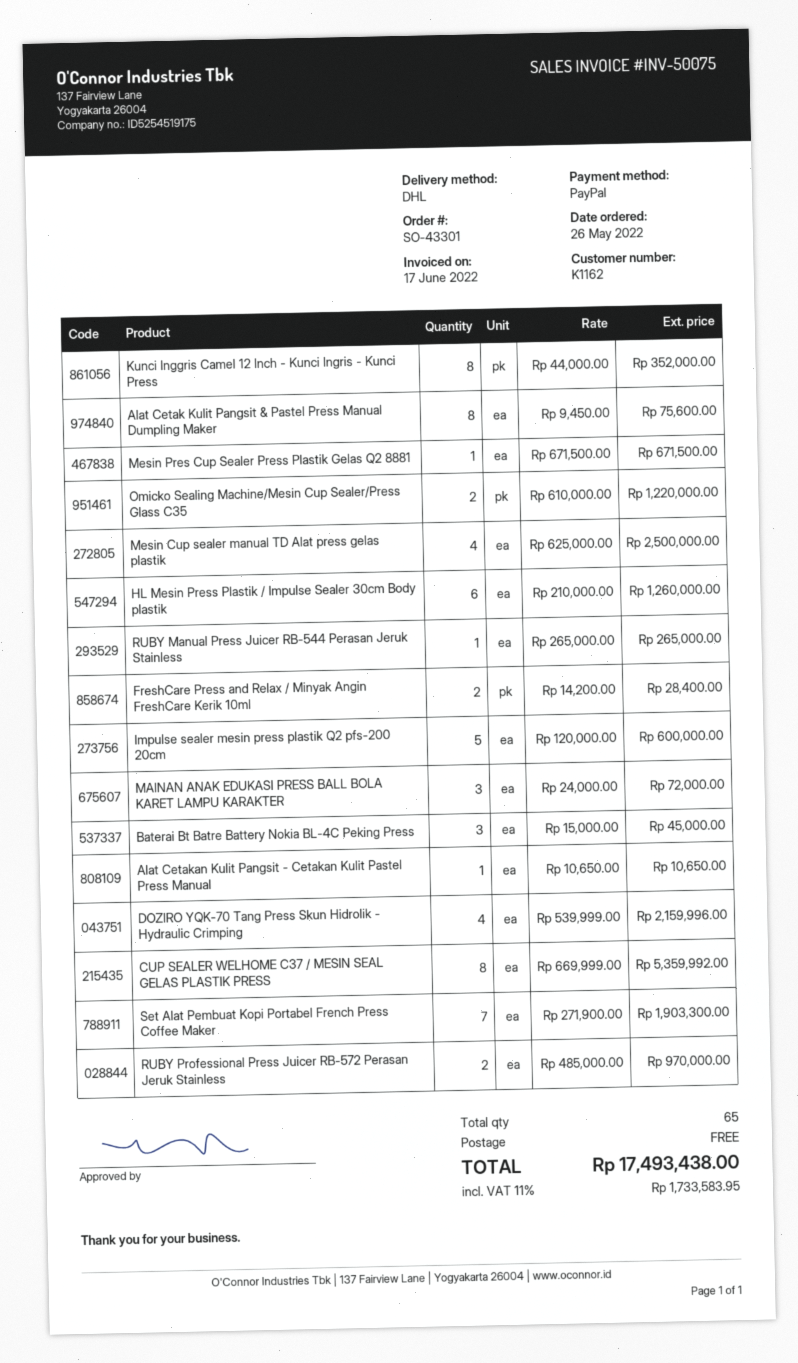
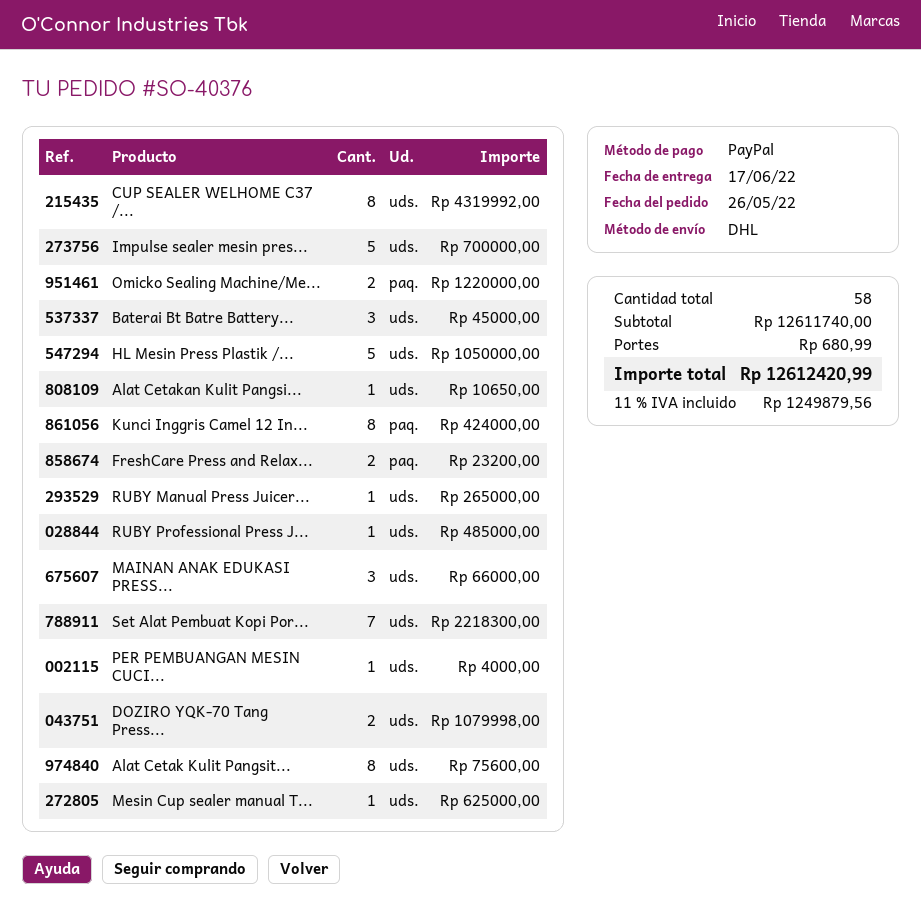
order number: SO-43301 -> SO-40376
Kunci Inggris Camel 12 Inch - Kunci Ingris - Kunci Press: 8 for 352000.00 -> 8 for 424000.00
Mesin Pres Cup Sealer Press Plastik Gelas Q2 8881: 1 for 671500.00 -> none
Mesin Cup sealer manual TD Alat press gelas plastik: 4 for 2500000.00 -> 1 for 625000.00
HL Mesin Press Plastik / Impulse Sealer 30cm Body plastik: 6 for 1260000.00 -> 5 for 1050000.00
FreshCare Press and Relax / Minyak Angin FreshCare Kerik 10ml: 2 for 28400.00 -> 2 for 23200.00
Impulse sealer mesin press plastik Q2 pfs-200 20cm: 5 for 600000.00 -> 5 for 700000.00
MAINAN ANAK EDUKASI PRESS BALL BOLA KARET LAMPU KARAKTER: 3 for 72000.00 -> 3 for 66000.00
DOZIRO YQK-70 Tang Press Skun Hidrolik - Hydraulic Crimping: 4 for 2159996.00 -> 2 for 1079998.00
CUP SEALER WELHOME C37 / MESIN SEAL GELAS PLASTIK PRESS: 8 for 5359992.00 -> 8 for 4319992.00
Set Alat Pembuat Kopi Portabel French Press Coffee Maker: 7 for 1903300.00 -> 7 for 2218300.00
RUBY Professional Press Juicer RB-572 Perasan Jeruk Stainless: 2 for 970000.00 -> 1 for 485000.00
PER PEMBUANGAN MESIN CUCI...: none -> 1 for 4000.00
total quantity: 65 -> 58
shipping: 0.00 -> 680.99
tax: 11% = 1733583.95 -> 11% = 1249879.56
total: 17493438.00 -> 12612420.99

